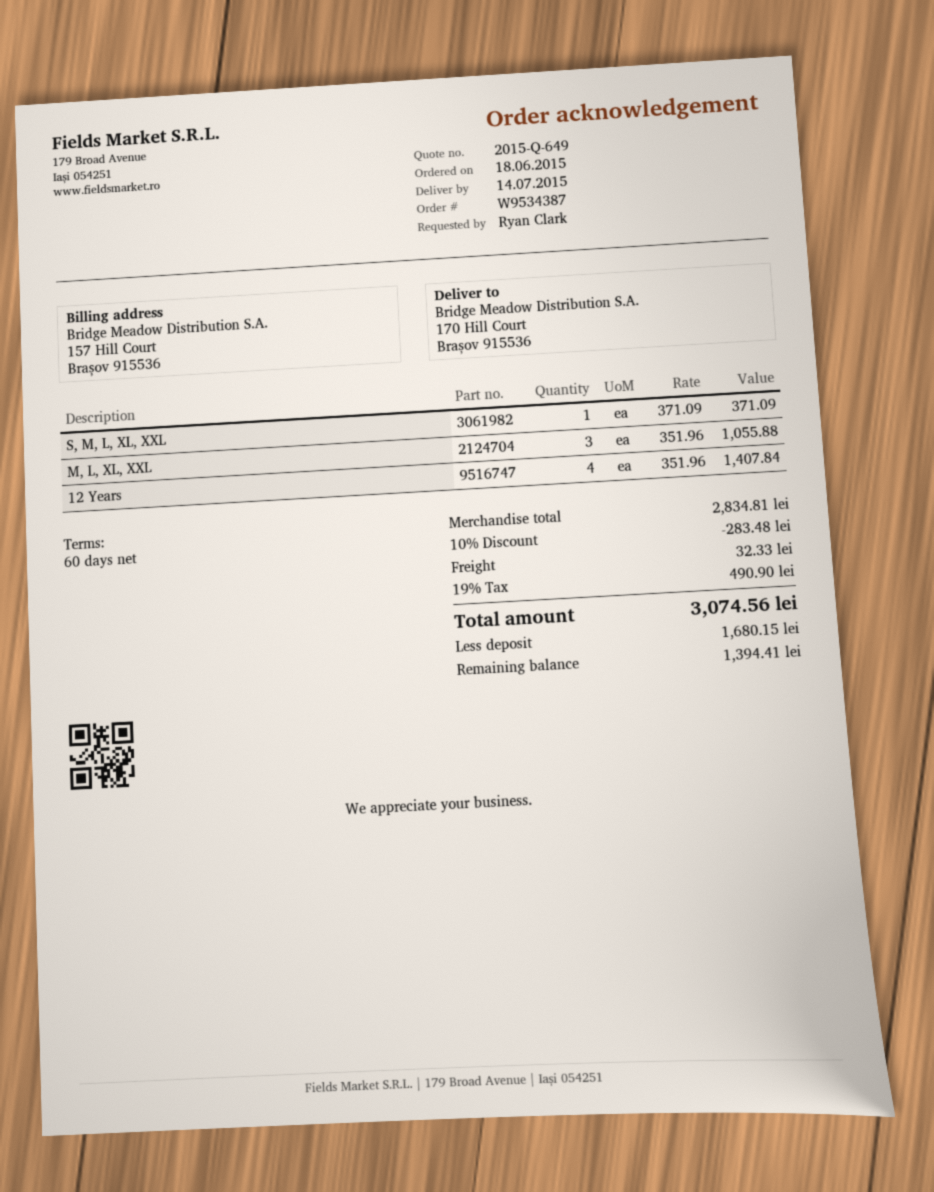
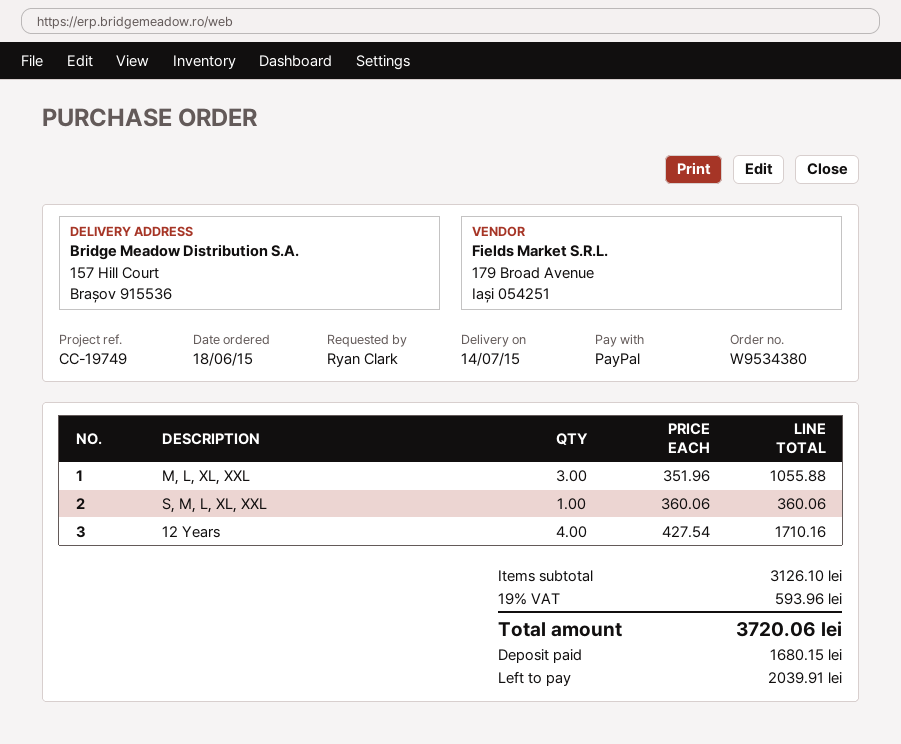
order number: W9534387 -> W9534380
ship to: 170 Hill Court, Brașov 915536 -> 157 Hill Court, Brașov 915536
S, M, L, XL, XXL: 1 x 371.09 = 371.09 -> 1 x 360.06 = 360.06
12 Years: 4 x 351.96 = 1407.84 -> 4 x 427.54 = 1710.16
subtotal: 2834.81 -> 3126.10
discount: 10% = 283.48 -> none
shipping: 32.33 -> none
tax: 19% = 490.90 -> 19% = 593.96
total: 3074.56 -> 3720.06
balance: 1394.41 -> 2039.91

